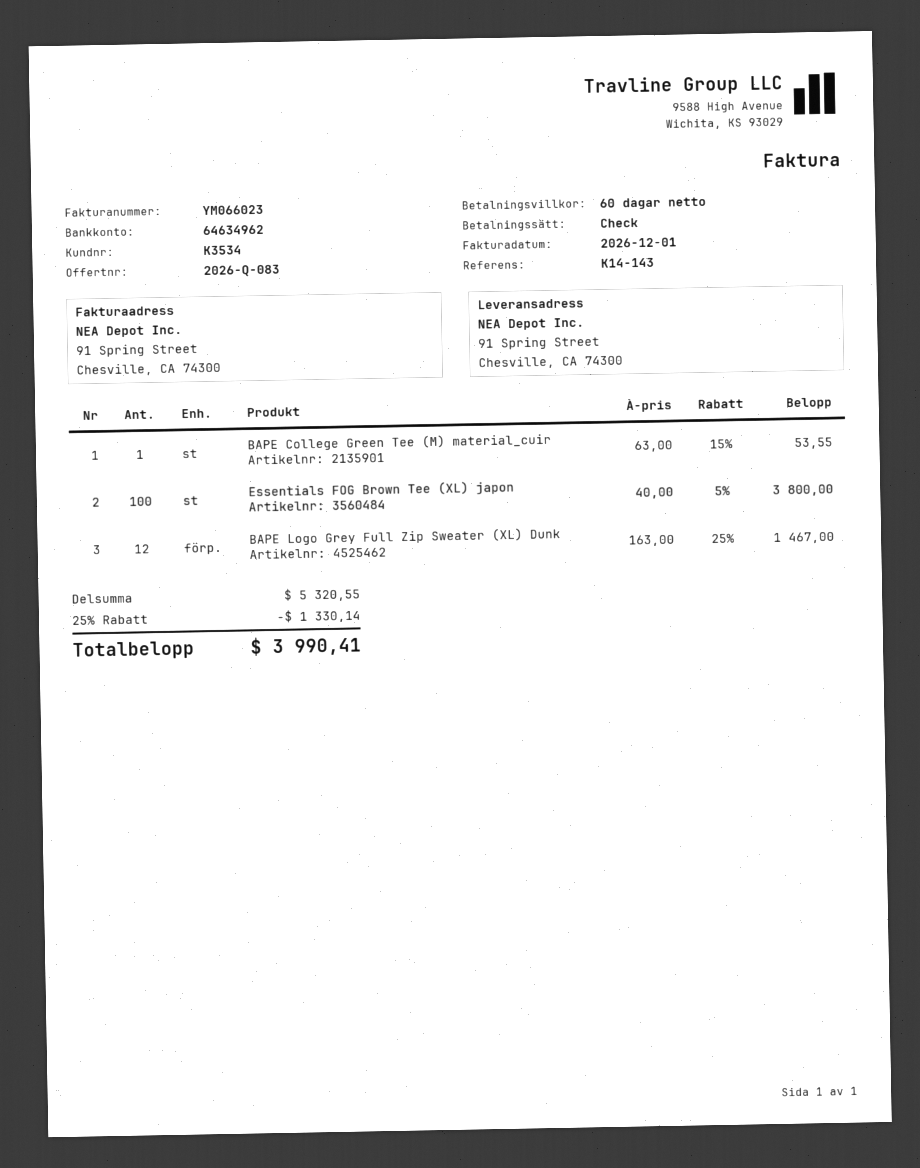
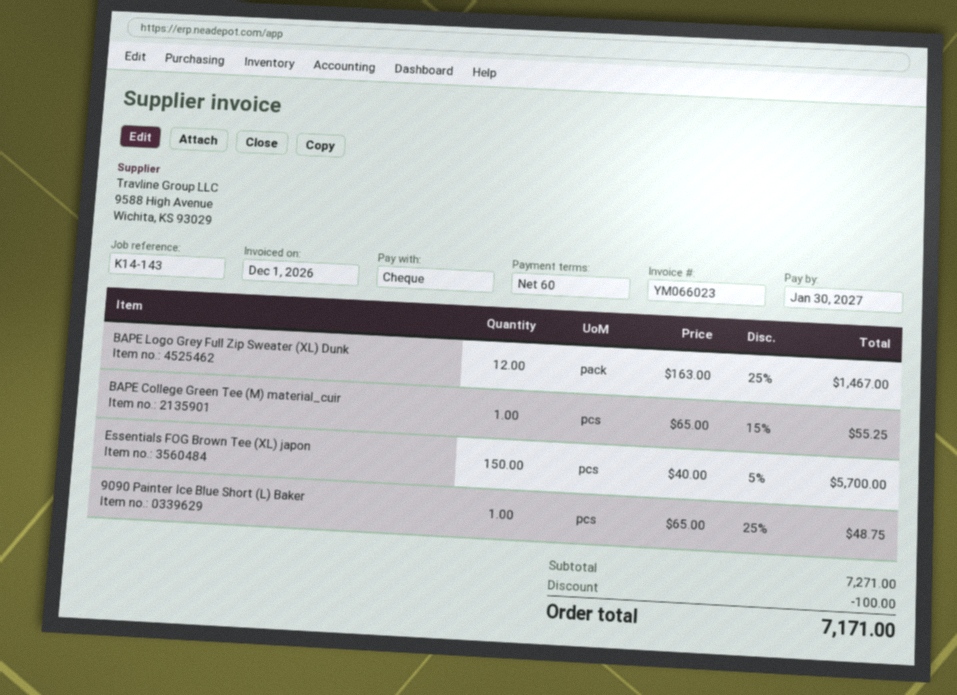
BAPE College Green Tee (M) material_cuir: 1 x 63.00 - 15% = 53.55 -> 1 x 65.00 - 15% = 55.25
Essentials FOG Brown Tee (XL) japon: 100 x 40.00 - 5% = 3800.00 -> 150 x 40.00 - 5% = 5700.00
9090 Painter Ice Blue Short (L) Baker: none -> 1 x 65.00 - 25% = 48.75
subtotal: 5320.55 -> 7271.00
discount: 1330.14 -> 100.00
total: 3990.41 -> 7171.00

